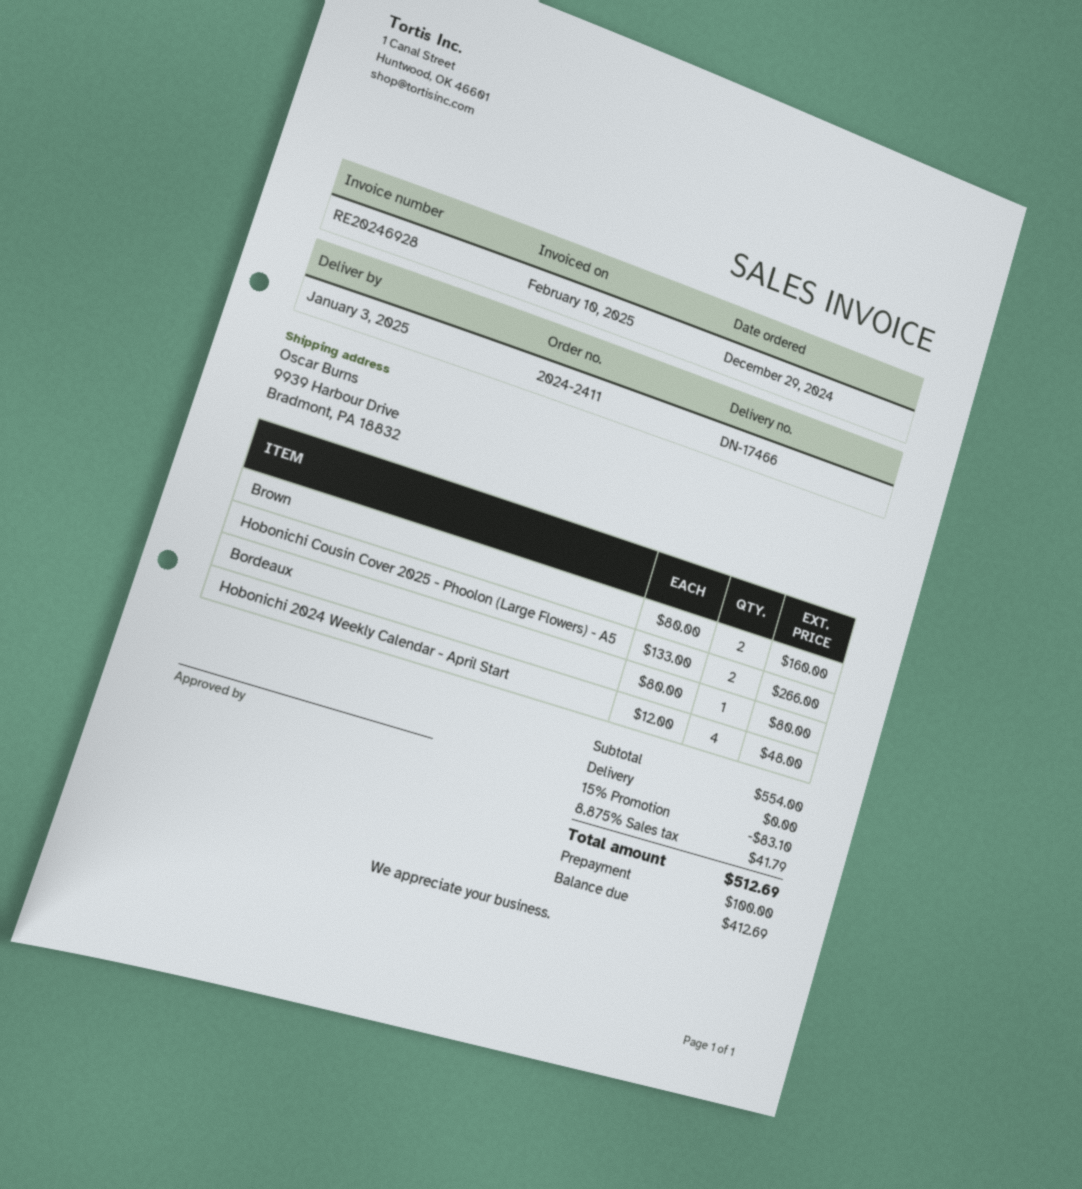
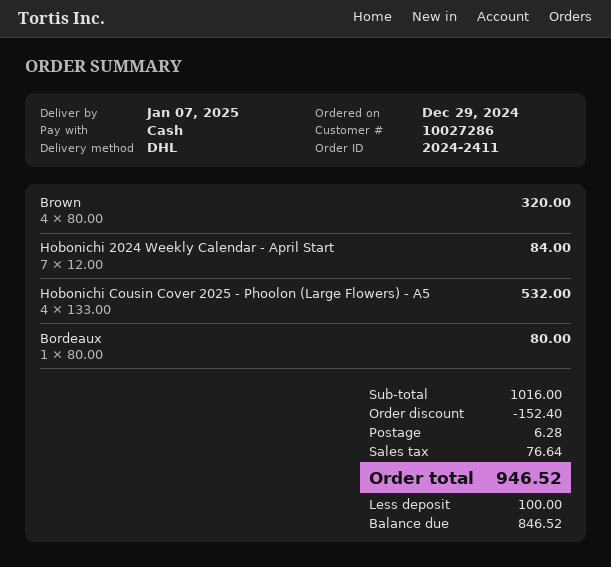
delivery date: 2025-01-03 -> 2025-01-07
Brown: 2 x 80.00 = 160.00 -> 4 x 80.00 = 320.00
Hobonichi Cousin Cover 2025 - Phoolon (Large Flowers) - A5: 2 x 133.00 = 266.00 -> 4 x 133.00 = 532.00
Hobonichi 2024 Weekly Calendar - April Start: 4 x 12.00 = 48.00 -> 7 x 12.00 = 84.00
subtotal: 554.00 -> 1016.00
discount: 83.10 -> 152.40
shipping: 0.00 -> 6.28
tax: 41.79 -> 76.64
total: 512.69 -> 946.52
balance: 412.69 -> 846.52

